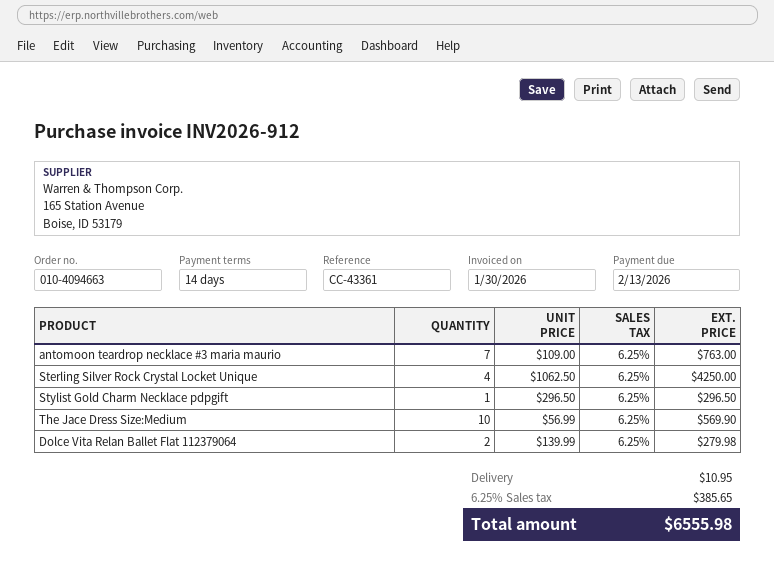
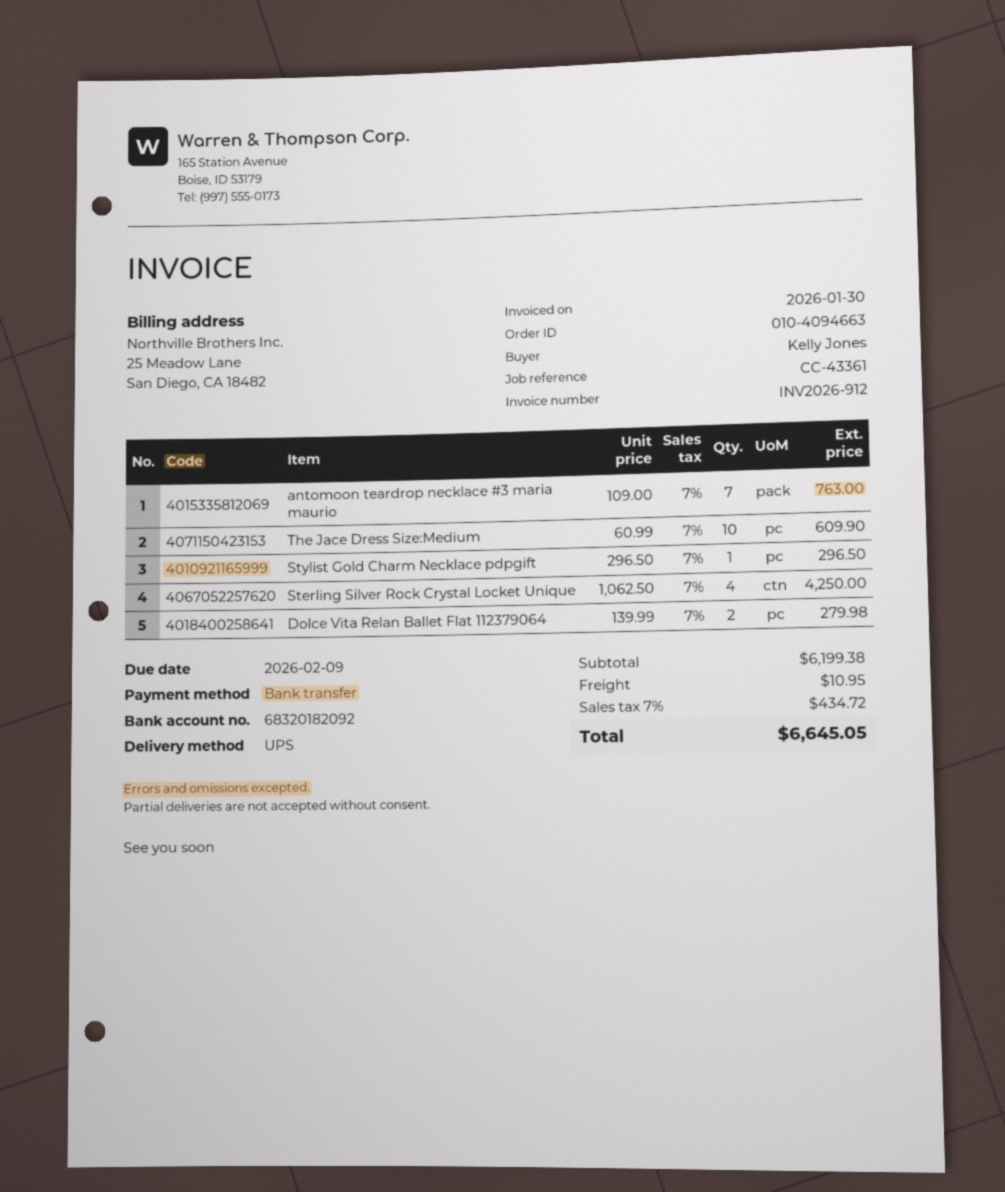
due date: 2026-02-13 -> 2026-02-09
The Jace Dress Size:Medium: 10 x 56.99 = 569.90 -> 10 x 60.99 = 609.90
tax: 6.25% = 385.65 -> 7% = 434.72
total: 6555.98 -> 6645.05

